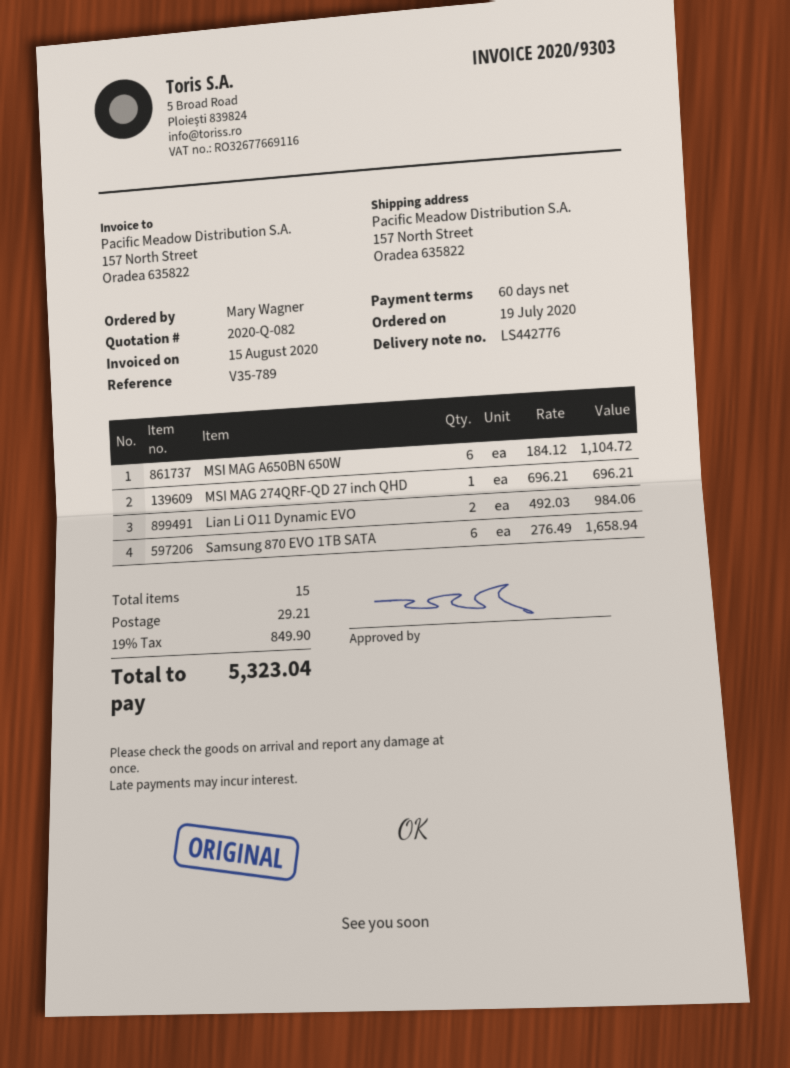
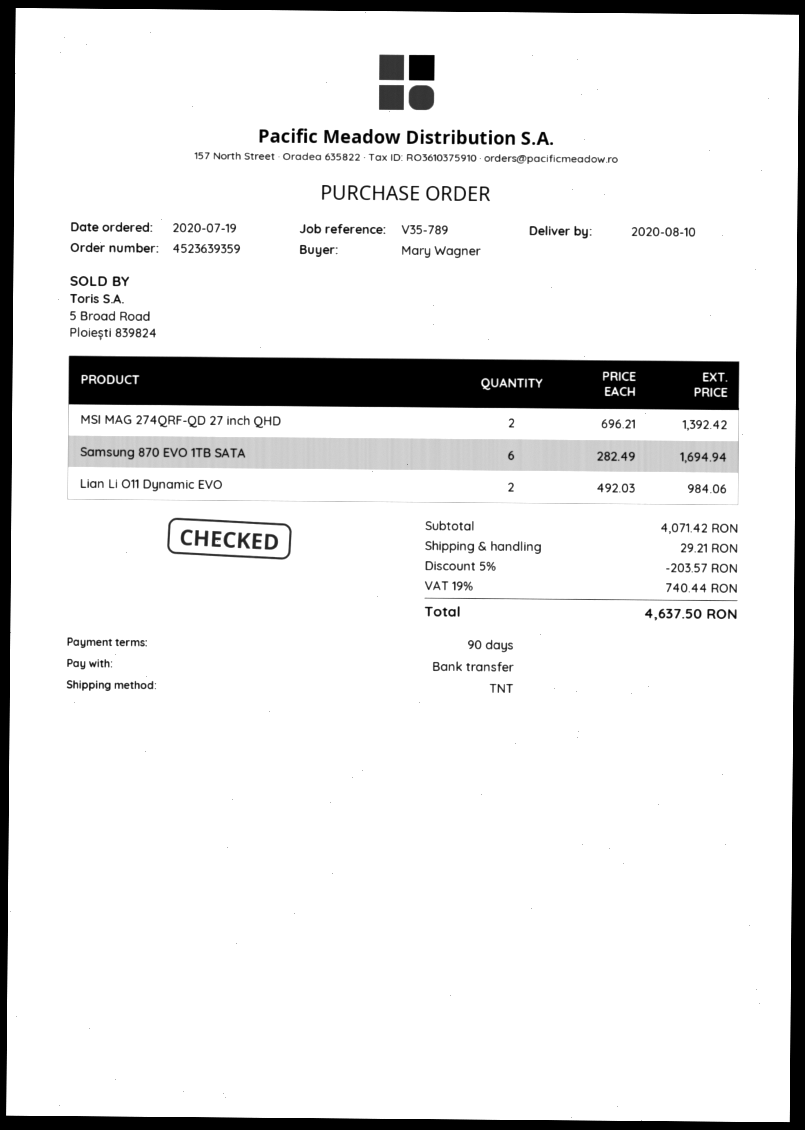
payment terms: 60 days -> 90 days
MSI MAG A650BN 650W: 6 x 184.12 = 1104.72 -> none
MSI MAG 274QRF-QD 27 inch QHD: 1 x 696.21 = 696.21 -> 2 x 696.21 = 1392.42
Samsung 870 EVO 1TB SATA: 6 x 276.49 = 1658.94 -> 6 x 282.49 = 1694.94
discount: none -> 5% = 203.57
tax: 19% = 849.90 -> 19% = 740.44
total: 5323.04 -> 4637.50

